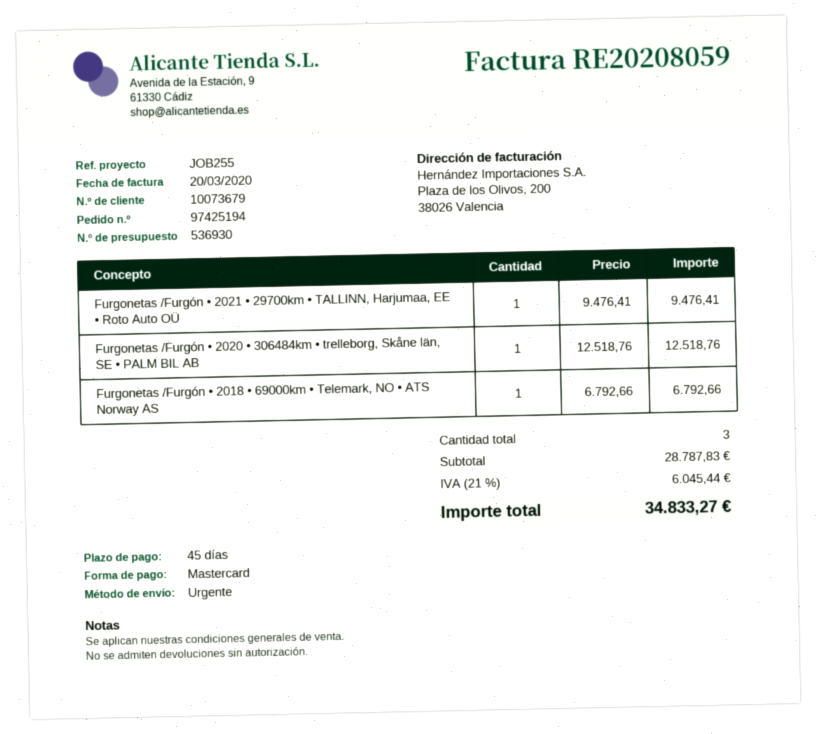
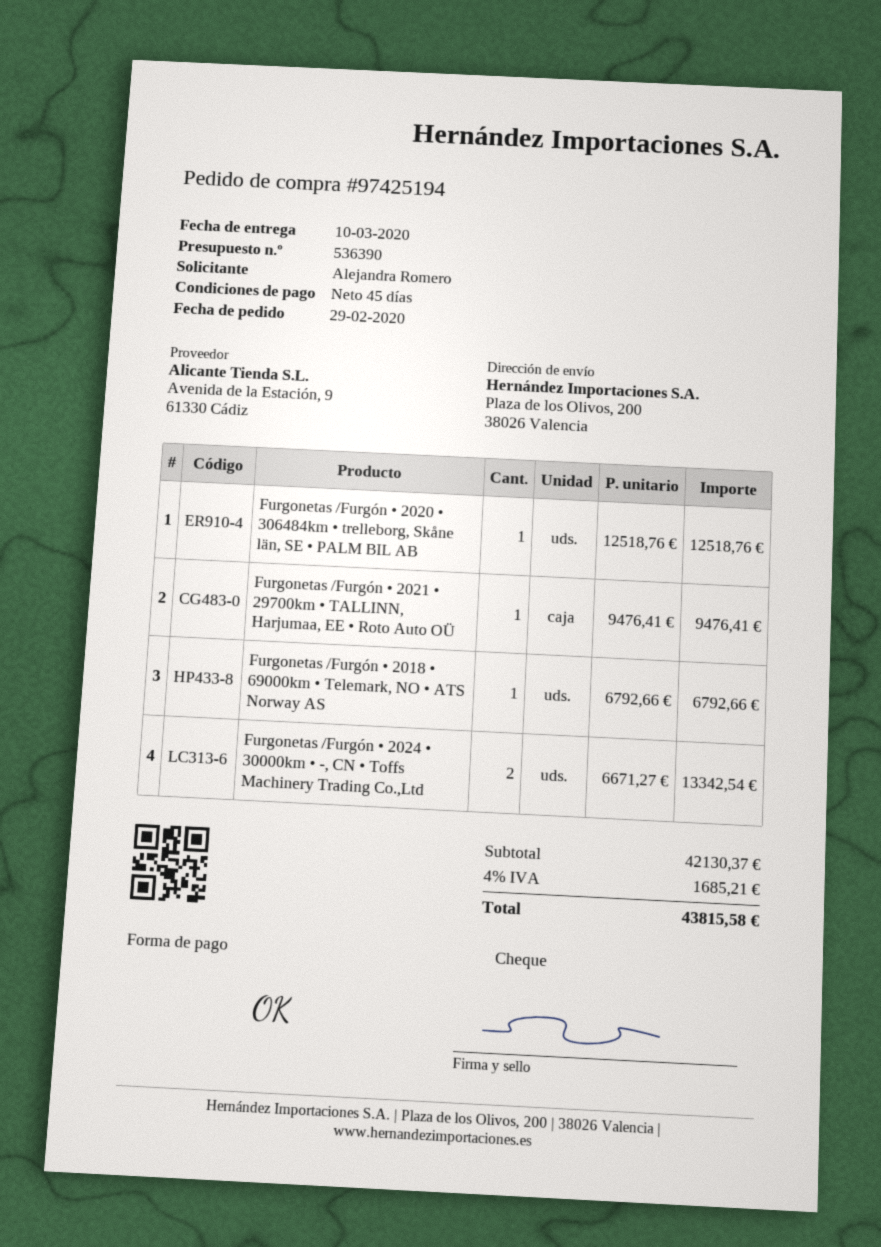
quote number: 536930 -> 536390
payment method: Mastercard -> cheque
Furgonetas /Furgón • 2024 • 30000km • -, CN • Toffs Machinery Trading Co.,Ltd: none -> 2 x 6671.27 = 13342.54
subtotal: 28787.83 -> 42130.37
tax: 21% = 6045.44 -> 4% = 1685.21
total: 34833.27 -> 43815.58

